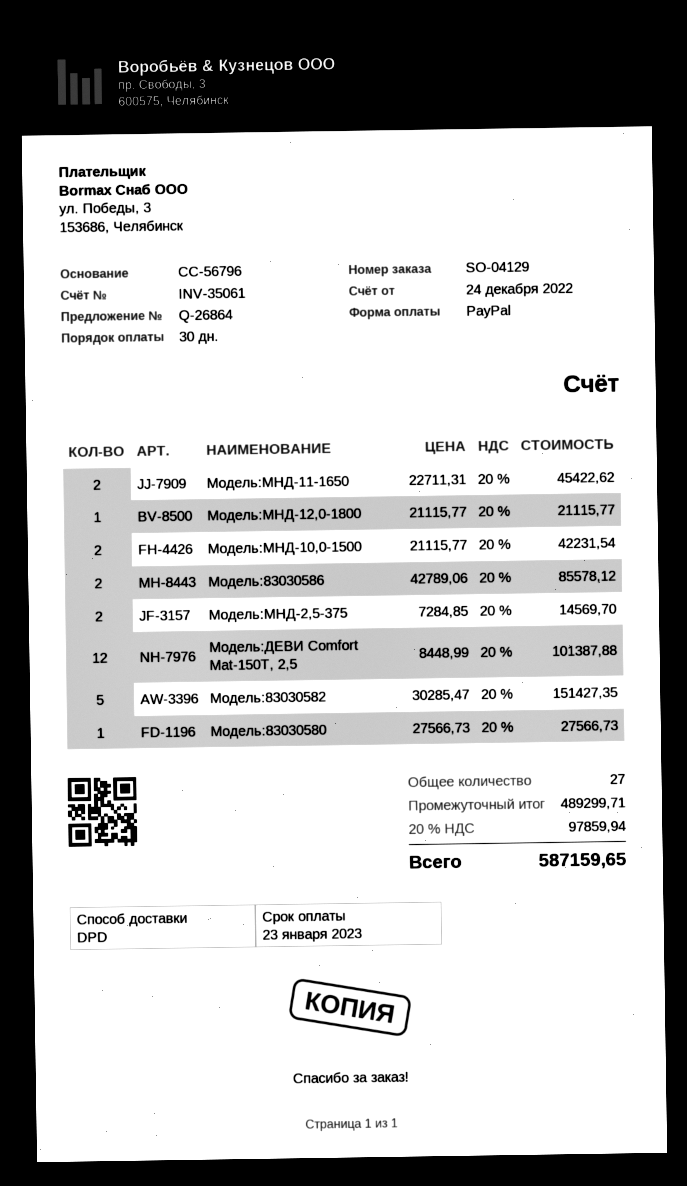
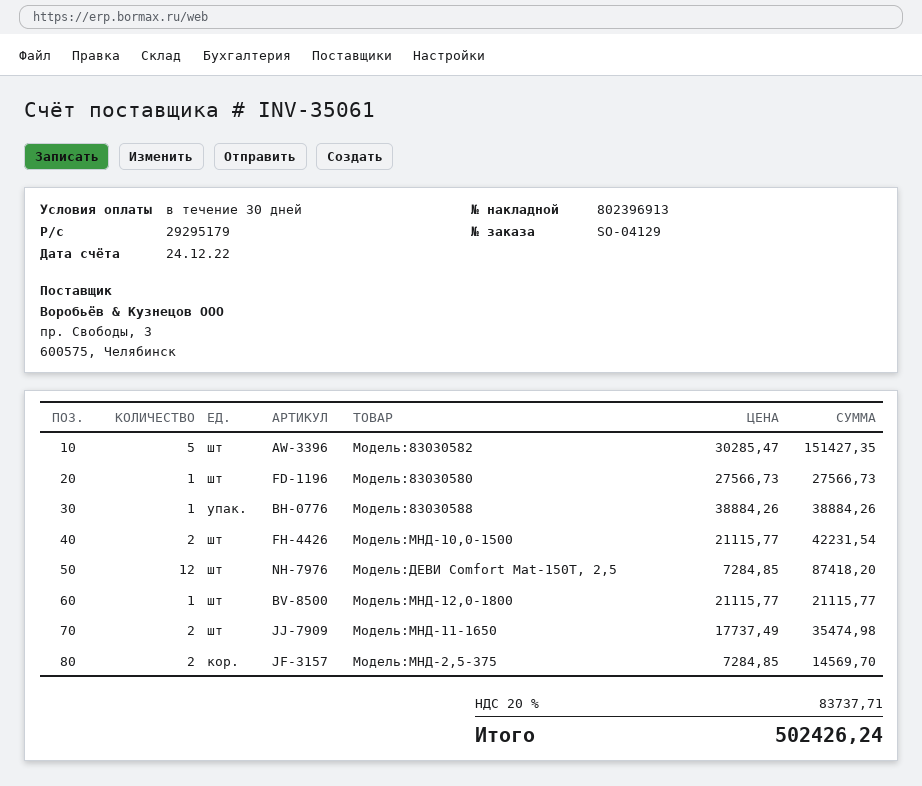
Модель:МНД-11-1650: 2 x 22711.31 = 45422.62 -> 2 x 17737.49 = 35474.98
Модель:83030586: 2 x 42789.06 = 85578.12 -> none
Модель:ДЕВИ Comfort Mat-150T, 2,5: 12 x 8448.99 = 101387.88 -> 12 x 7284.85 = 87418.20
Модель:83030588: none -> 1 x 38884.26 = 38884.26
tax: 20% = 97859.94 -> 20% = 83737.71
total: 587159.65 -> 502426.24

